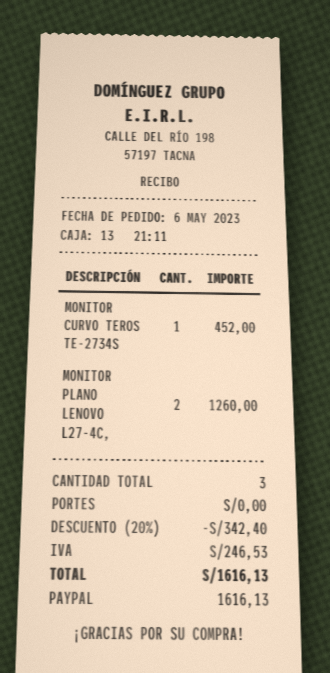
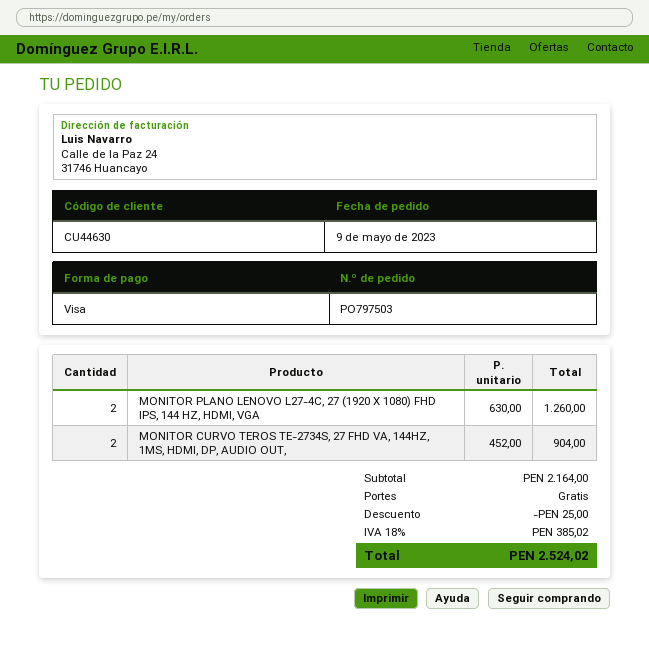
order date: 2023-05-06 -> 2023-05-09
payment method: PayPal -> Visa
MONITOR CURVO TEROS TE-2734S: 1 for 452.00 -> 2 for 904.00
discount: 342.40 -> 25.00
tax: 246.53 -> 385.02
total: 1616.13 -> 2524.02

